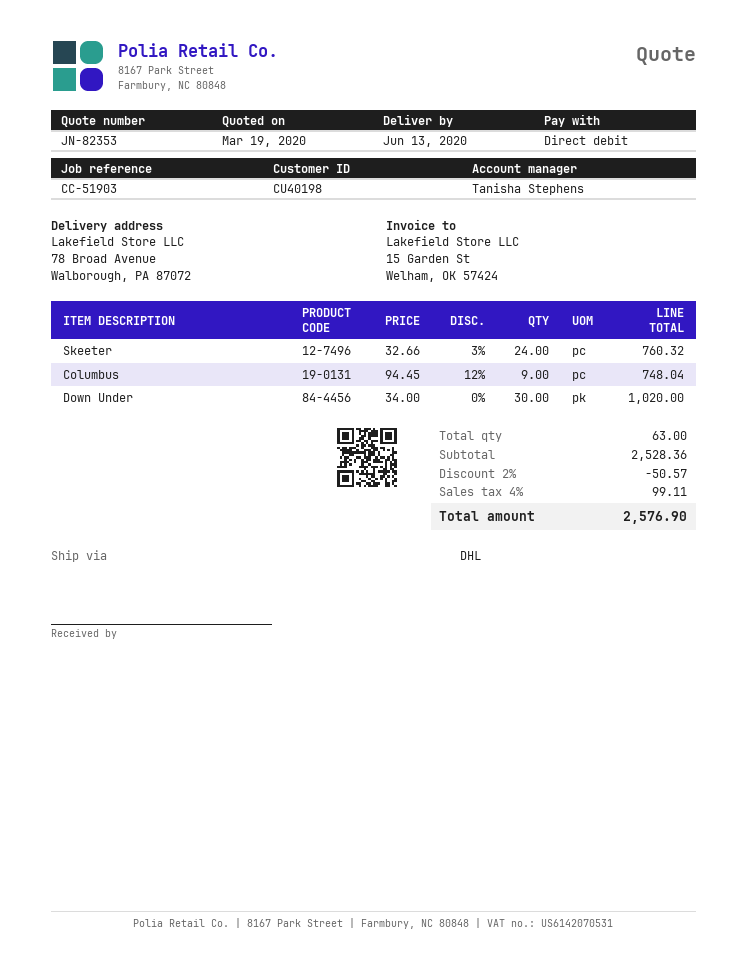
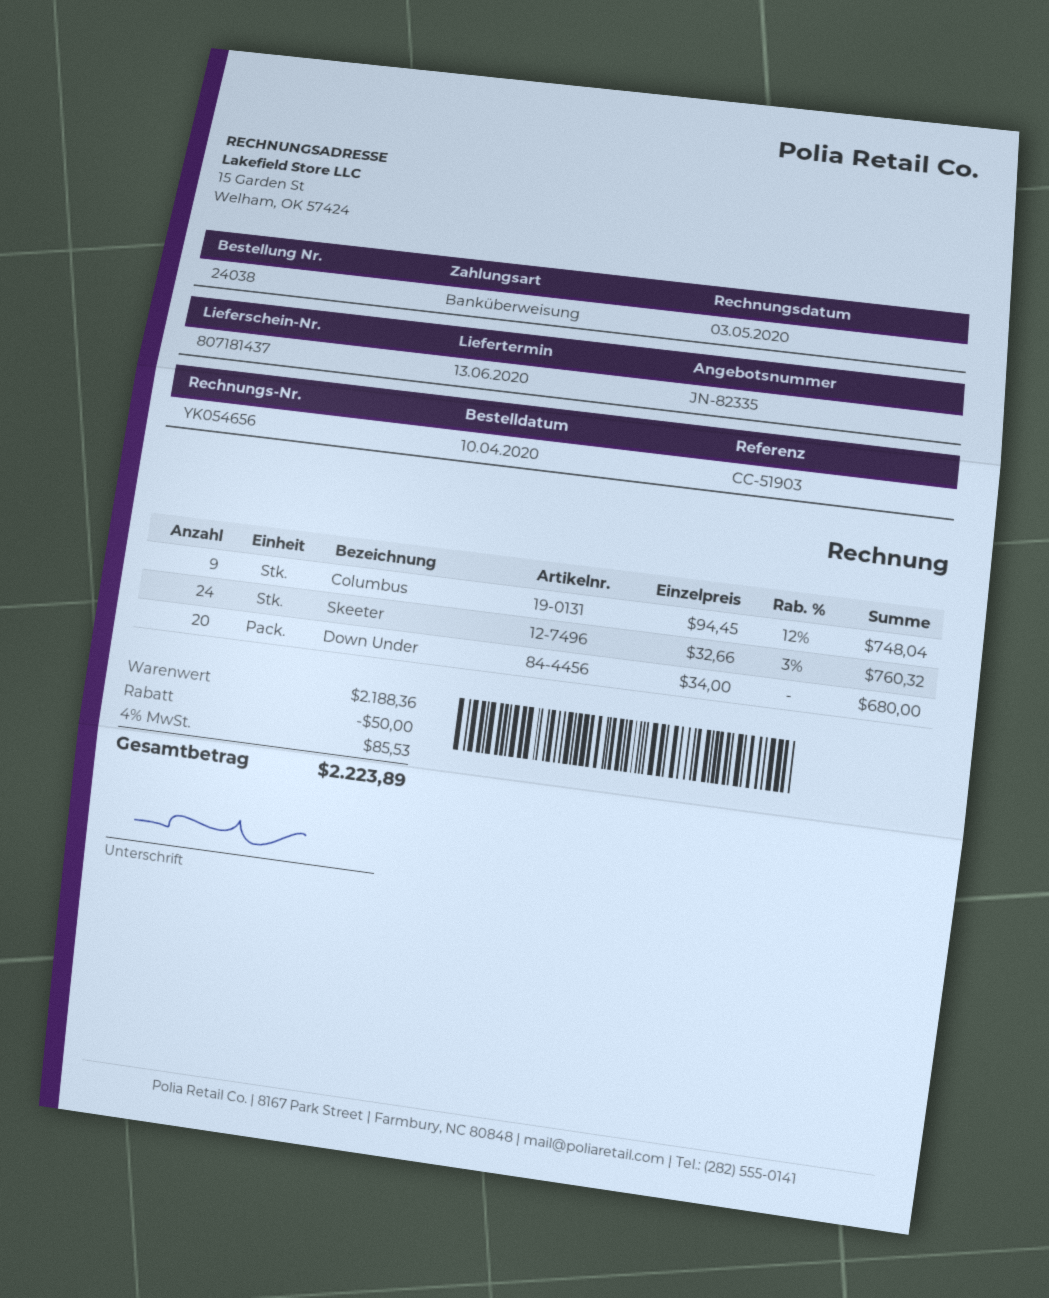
quote number: JN-82353 -> JN-82335
payment method: direct debit -> bank transfer
Down Under: 30 x 34.00 = 1020.00 -> 20 x 34.00 = 680.00
subtotal: 2528.36 -> 2188.36
discount: 50.57 -> 50.00
tax: 4% = 99.11 -> 4% = 85.53
total: 2576.90 -> 2223.89

